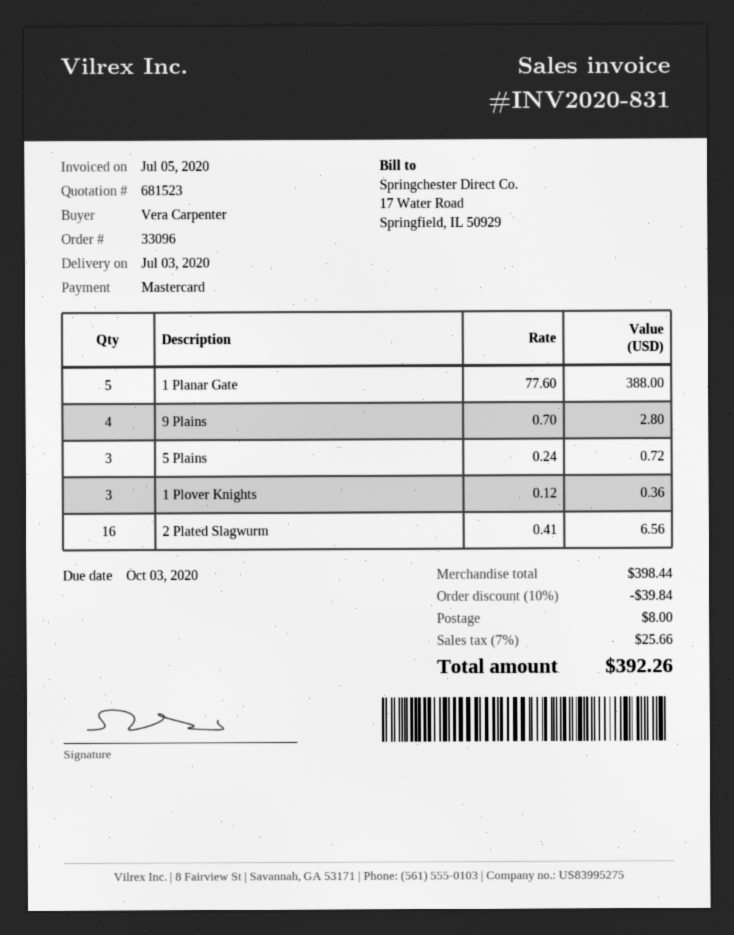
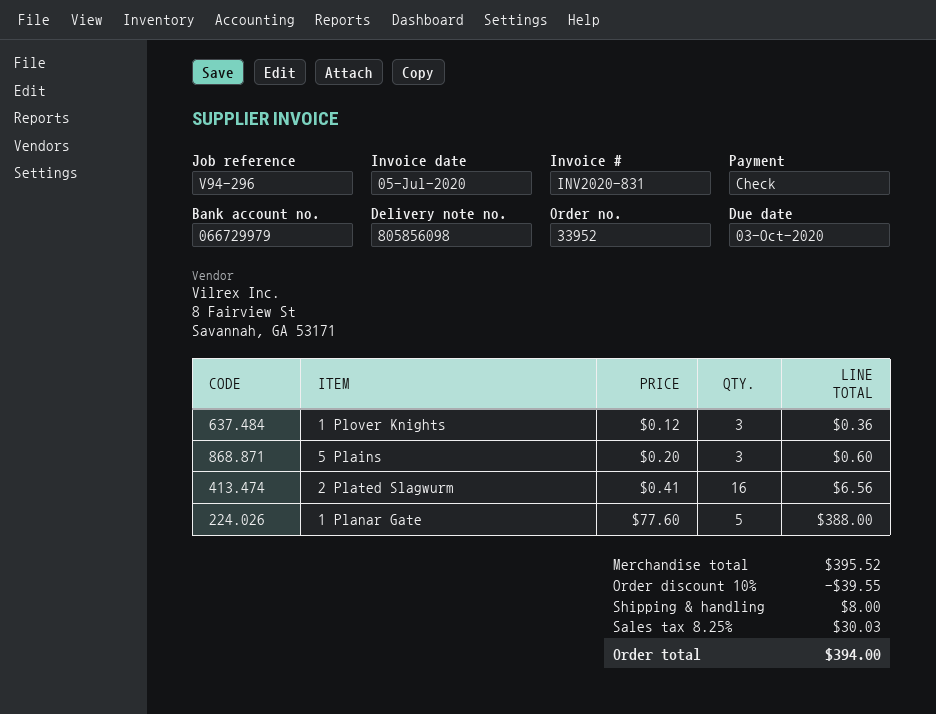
order number: 33096 -> 33952
payment method: Mastercard -> cheque
9 Plains: 4 x 0.70 = 2.80 -> none
5 Plains: 3 x 0.24 = 0.72 -> 3 x 0.20 = 0.60
subtotal: 398.44 -> 395.52
discount: 10% = 39.84 -> 10% = 39.55
tax: 7% = 25.66 -> 8.25% = 30.03
total: 392.26 -> 394.00

